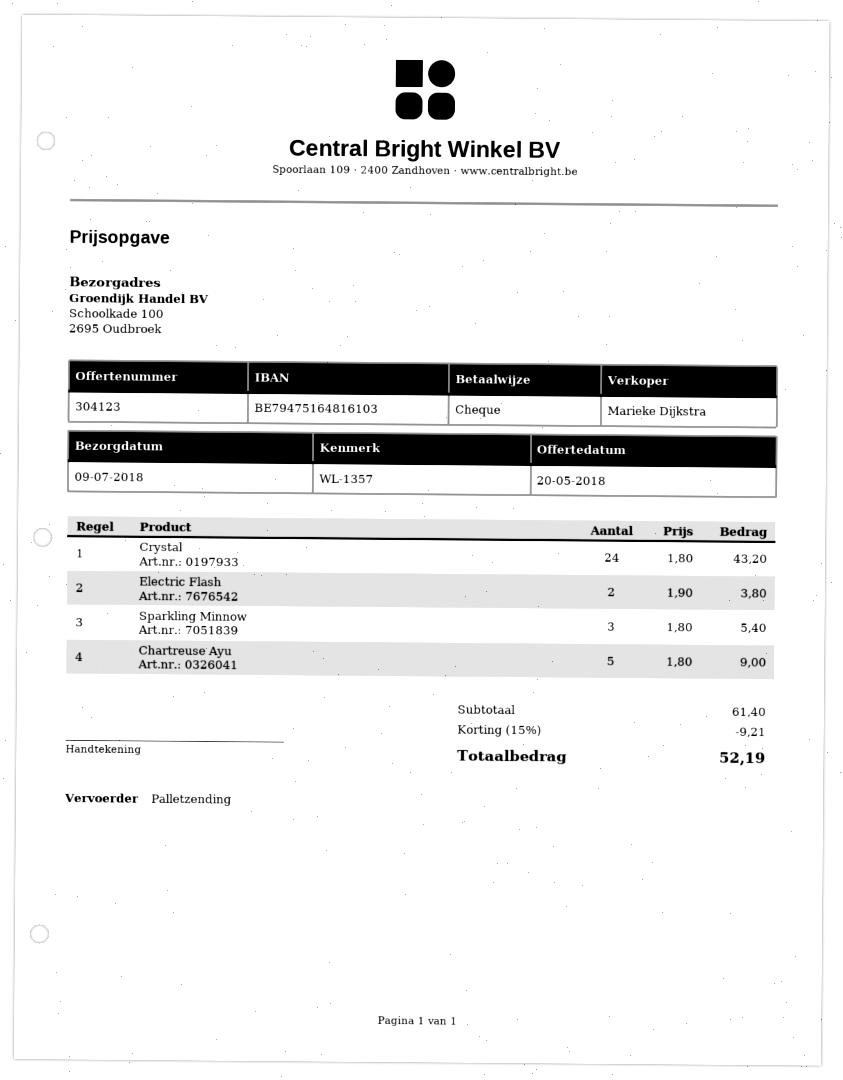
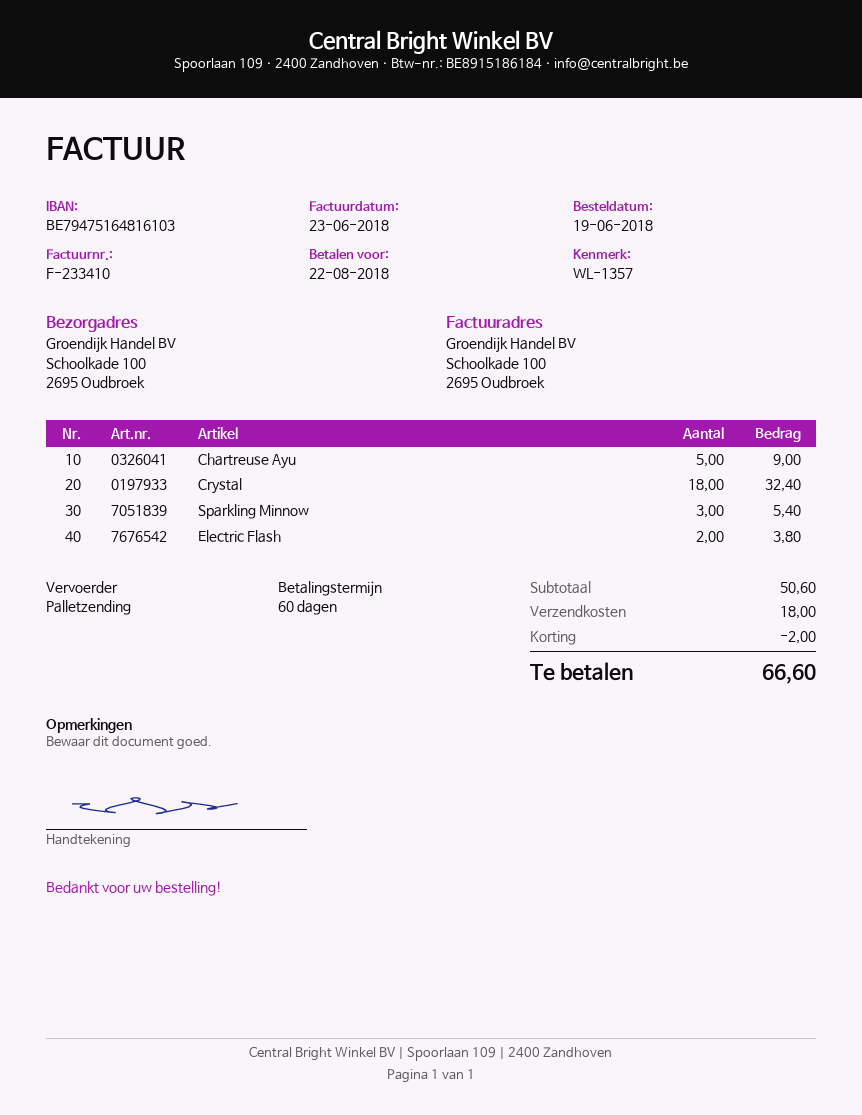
Crystal: 24 for 43.20 -> 18 for 32.40
subtotal: 61.40 -> 50.60
discount: 9.21 -> 2.00
shipping: none -> 18.00
total: 52.19 -> 66.60

